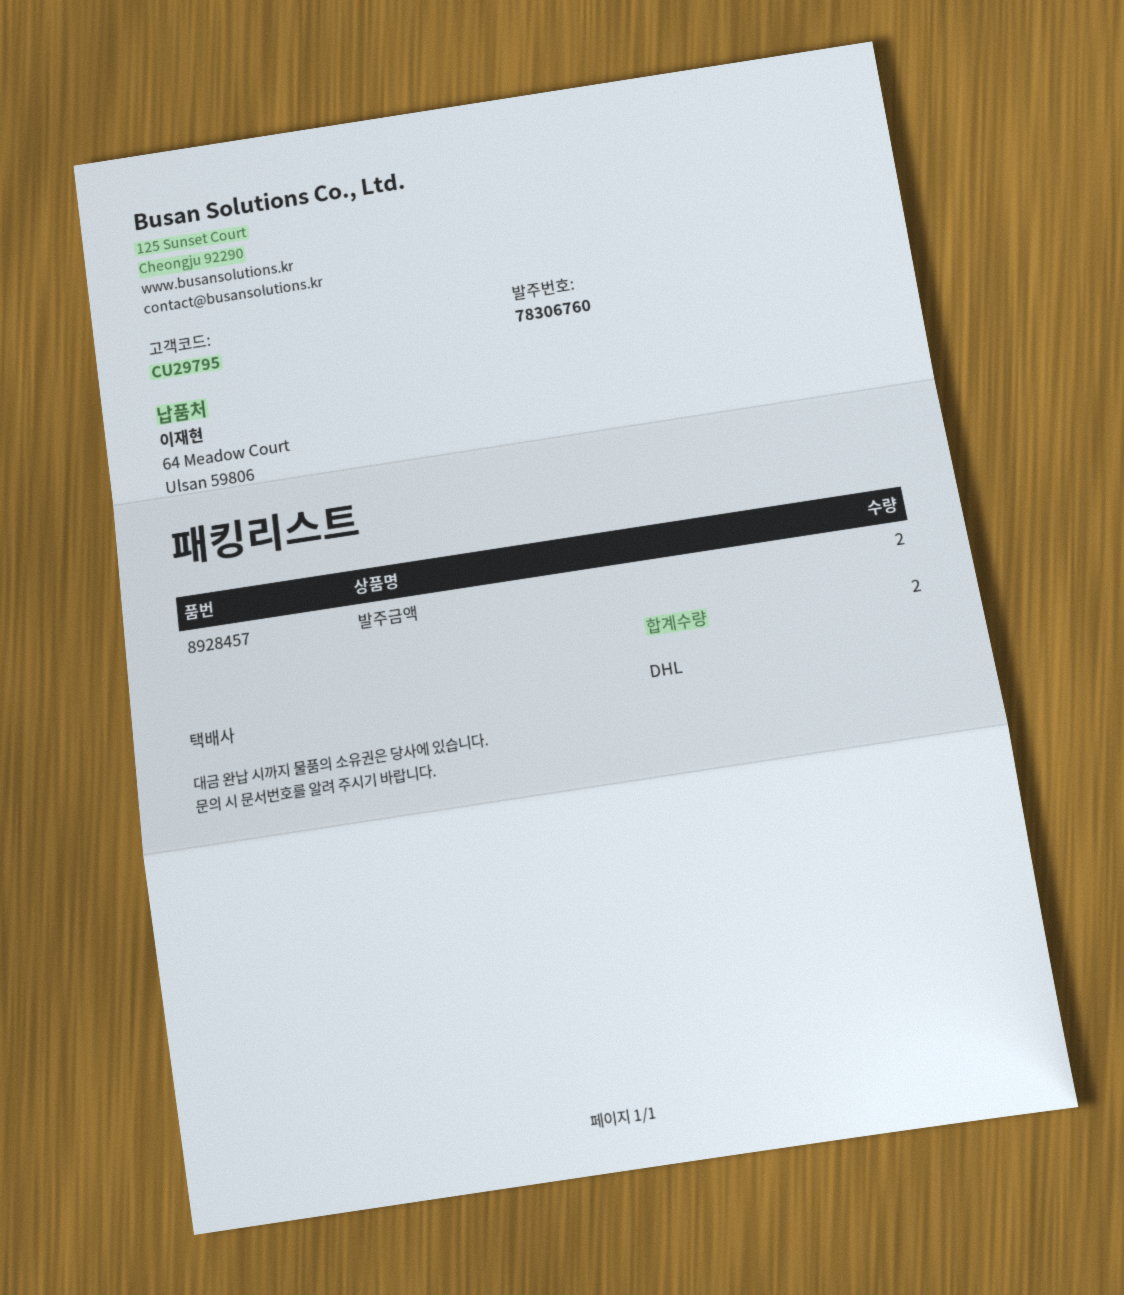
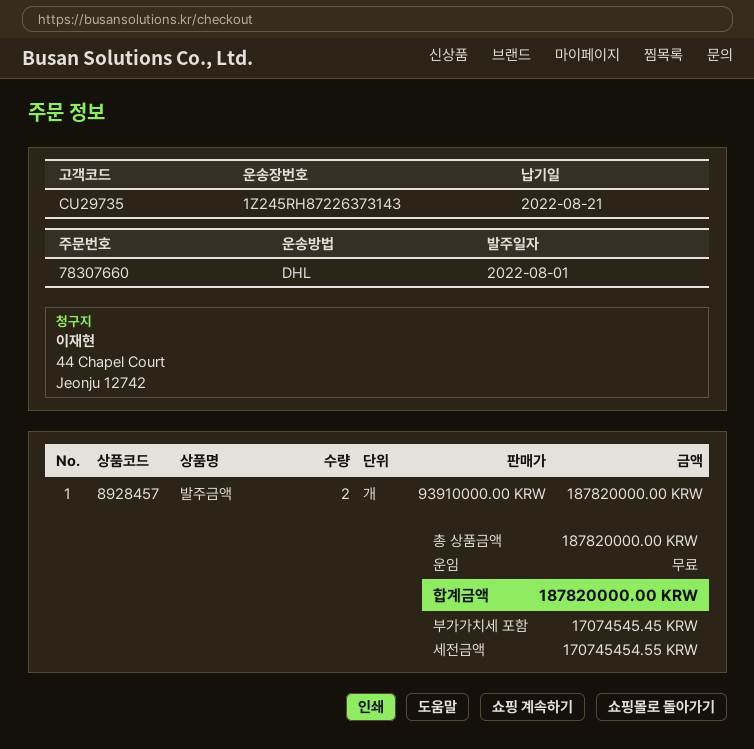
order number: 78306760 -> 78307660
customer number: CU29795 -> CU29735

